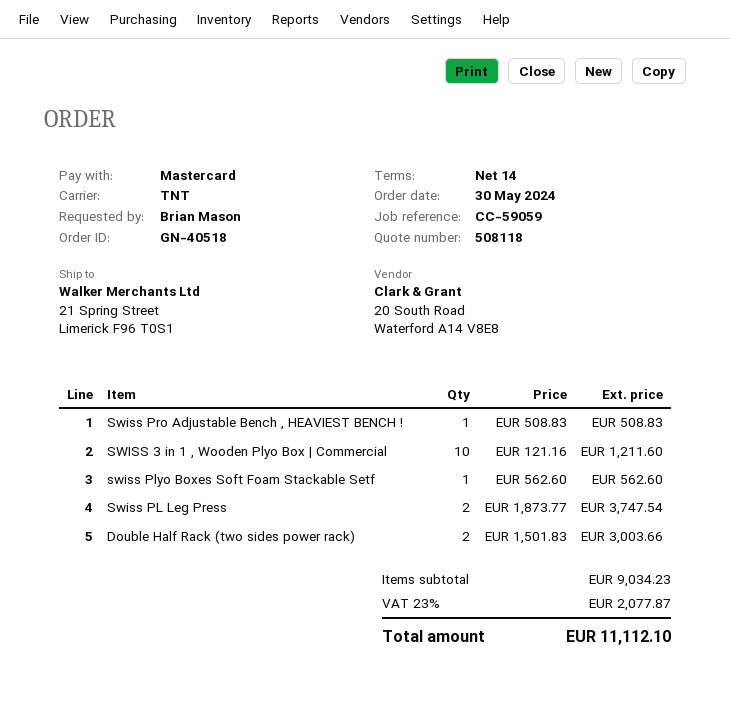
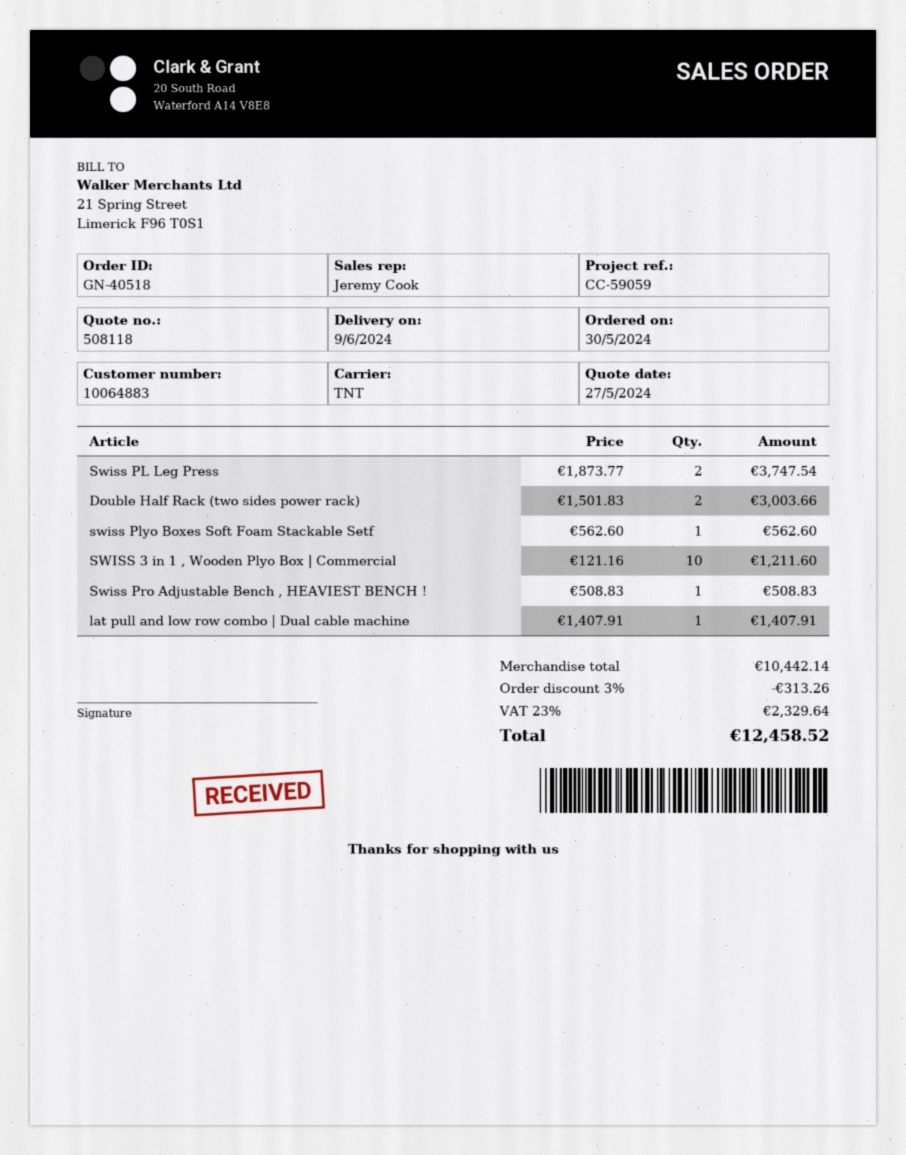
lat pull and low row combo | Dual cable machine: none -> 1 x 1407.91 = 1407.91
subtotal: 9034.23 -> 10442.14
discount: none -> 3% = 313.26
tax: 23% = 2077.87 -> 23% = 2329.64
total: 11112.10 -> 12458.52

